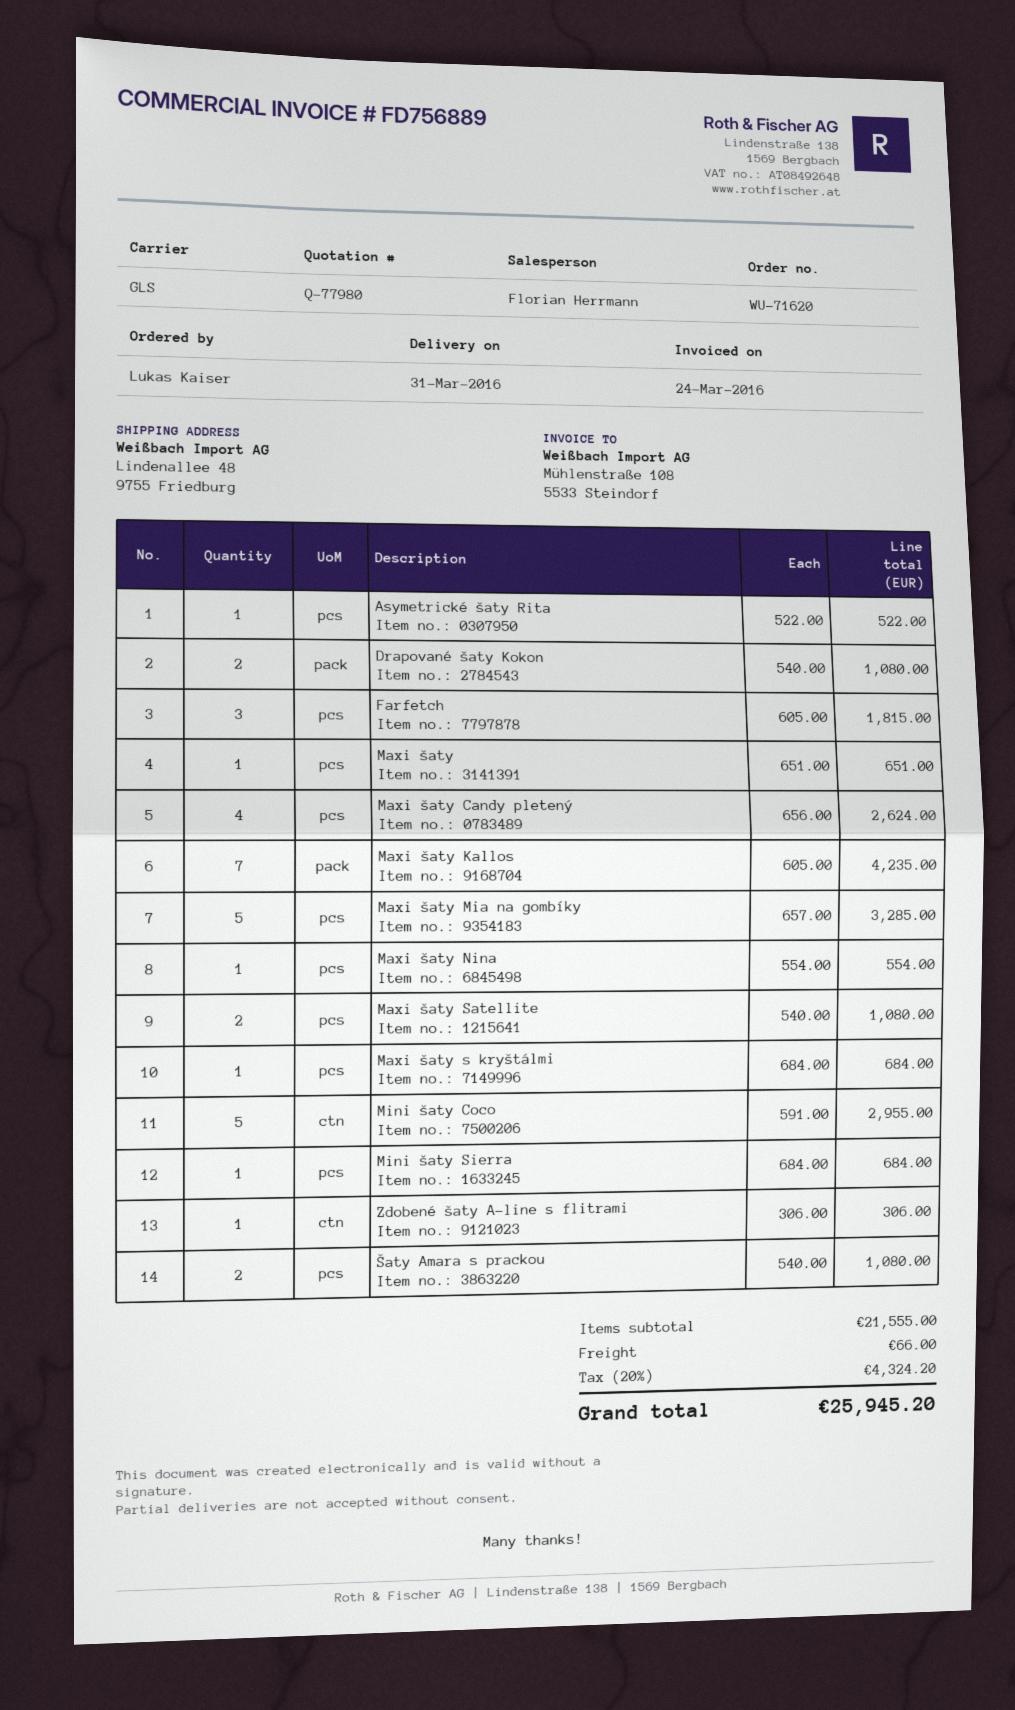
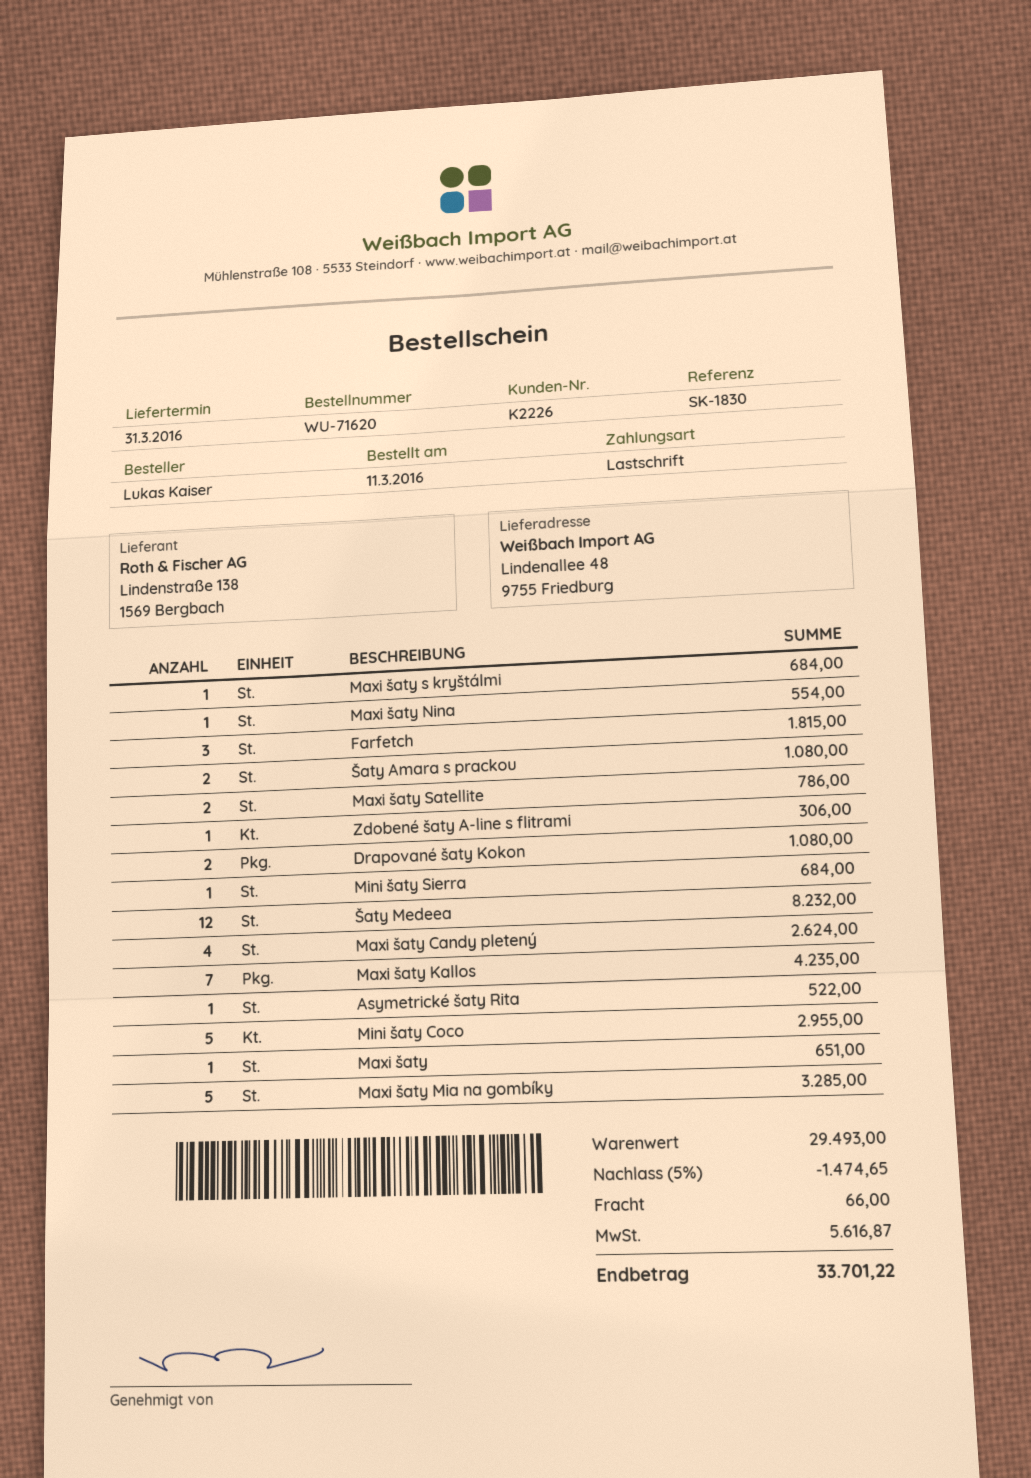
Maxi šaty Satellite: 2 for 1080.00 -> 2 for 786.00
Šaty Medeea: none -> 12 for 8232.00
subtotal: 21555.00 -> 29493.00
discount: none -> 5% = 1474.65
tax: 4324.20 -> 5616.87
total: 25945.20 -> 33701.22

